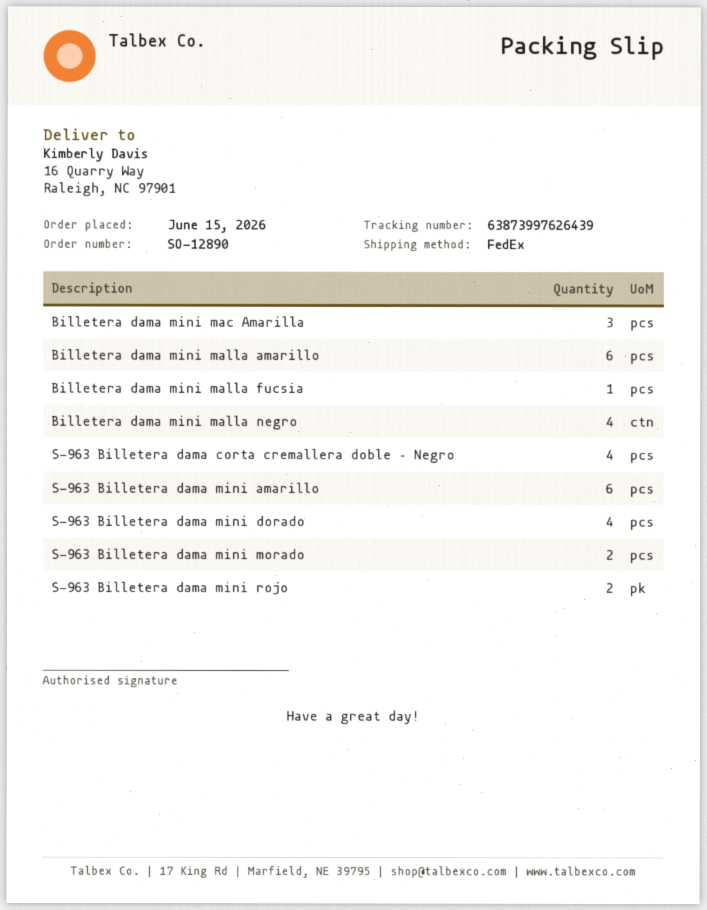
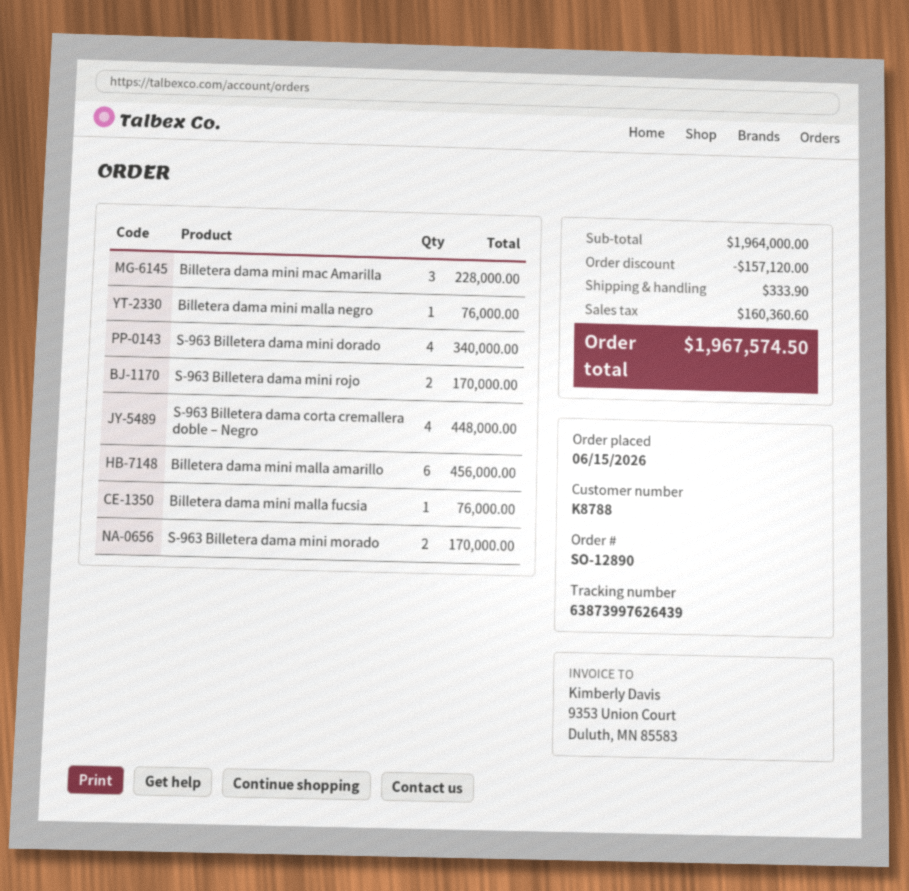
Billetera dama mini malla negro: 4 -> 1
S-963 Billetera dama mini amarillo: 6 -> none

